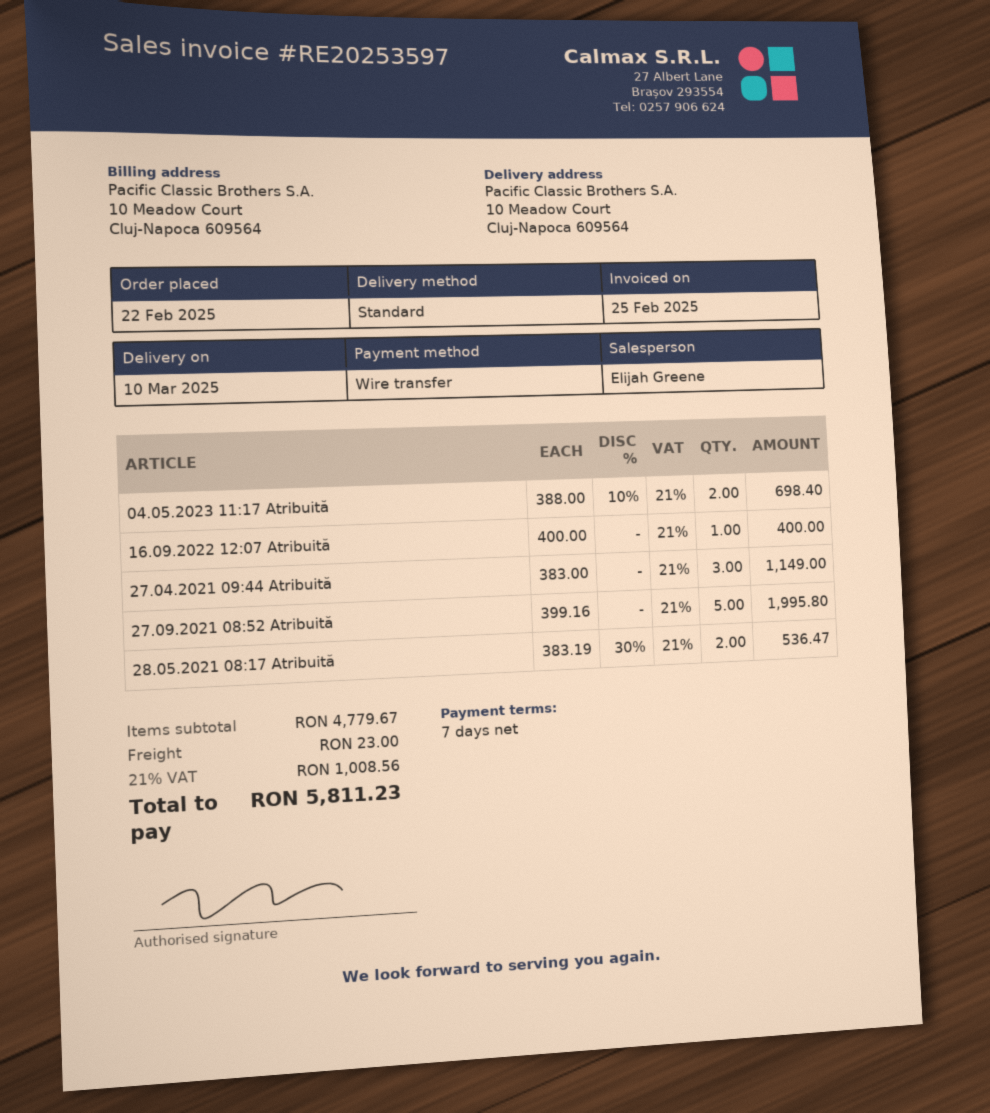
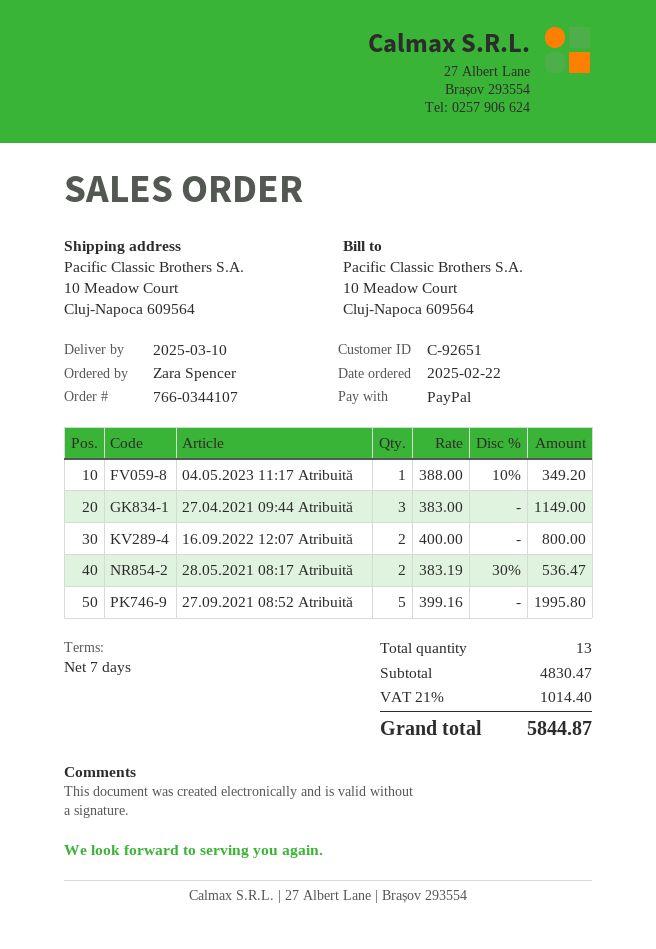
payment method: bank transfer -> PayPal
04.05.2023 11:17 Atribuită: 2 x 388.00 - 10% = 698.40 -> 1 x 388.00 - 10% = 349.20
16.09.2022 12:07 Atribuită: 1 x 400.00 = 400.00 -> 2 x 400.00 = 800.00
subtotal: 4779.67 -> 4830.47
shipping: 23.00 -> none
tax: 21% = 1008.56 -> 21% = 1014.40
total: 5811.23 -> 5844.87

